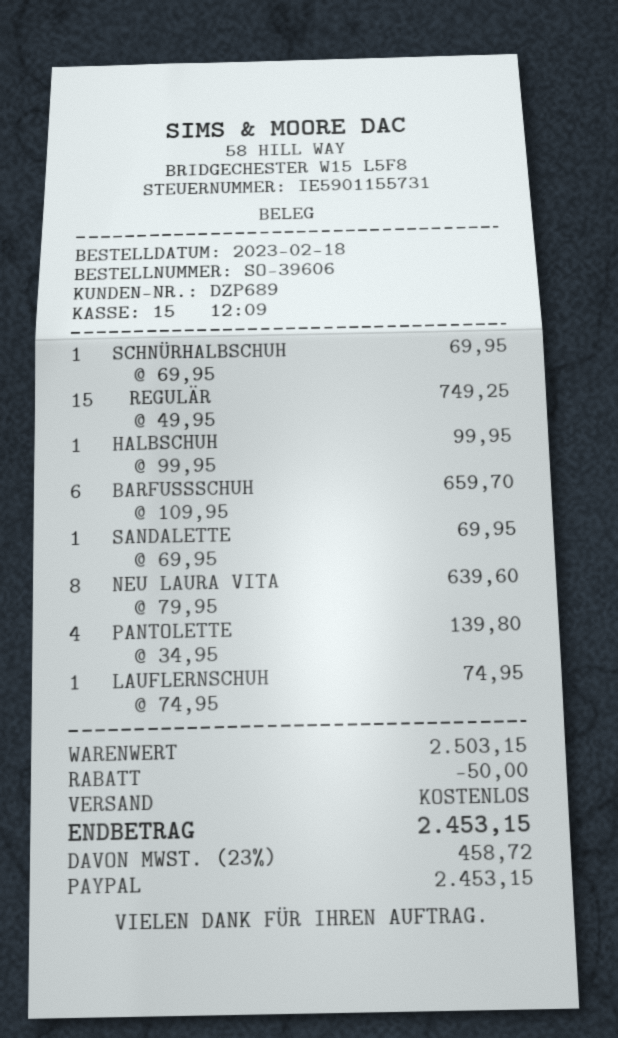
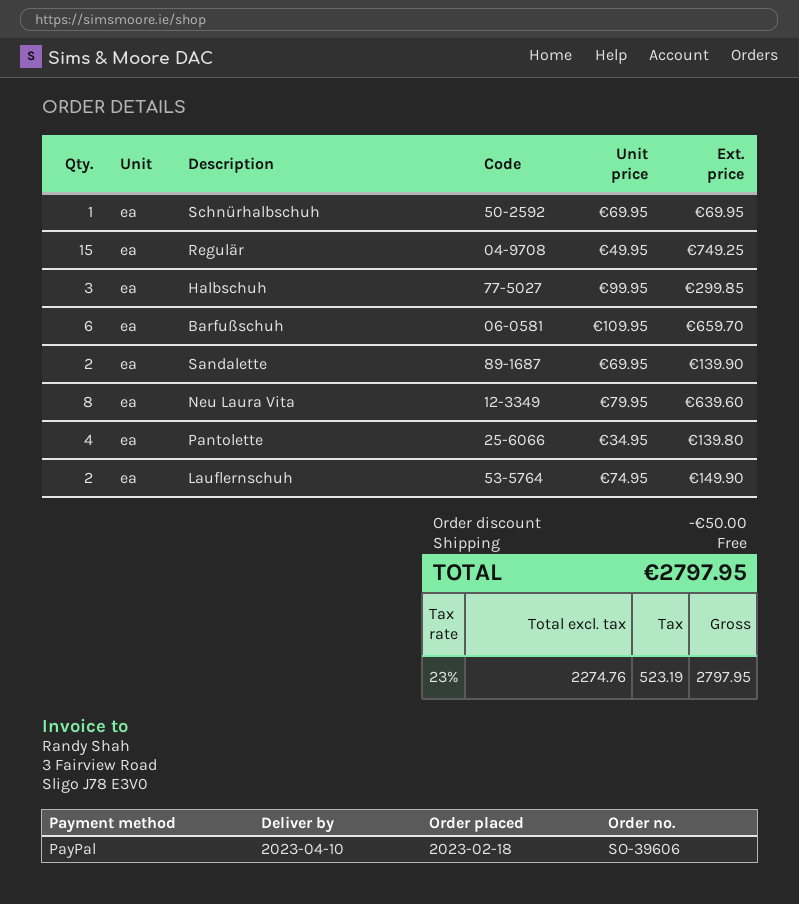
HALBSCHUH: 1 x 99.95 = 99.95 -> 3 x 99.95 = 299.85
SANDALETTE: 1 x 69.95 = 69.95 -> 2 x 69.95 = 139.90
LAUFLERNSCHUH: 1 x 74.95 = 74.95 -> 2 x 74.95 = 149.90
tax: 23% = 458.72 -> 23% = 523.19
total: 2453.15 -> 2797.95

